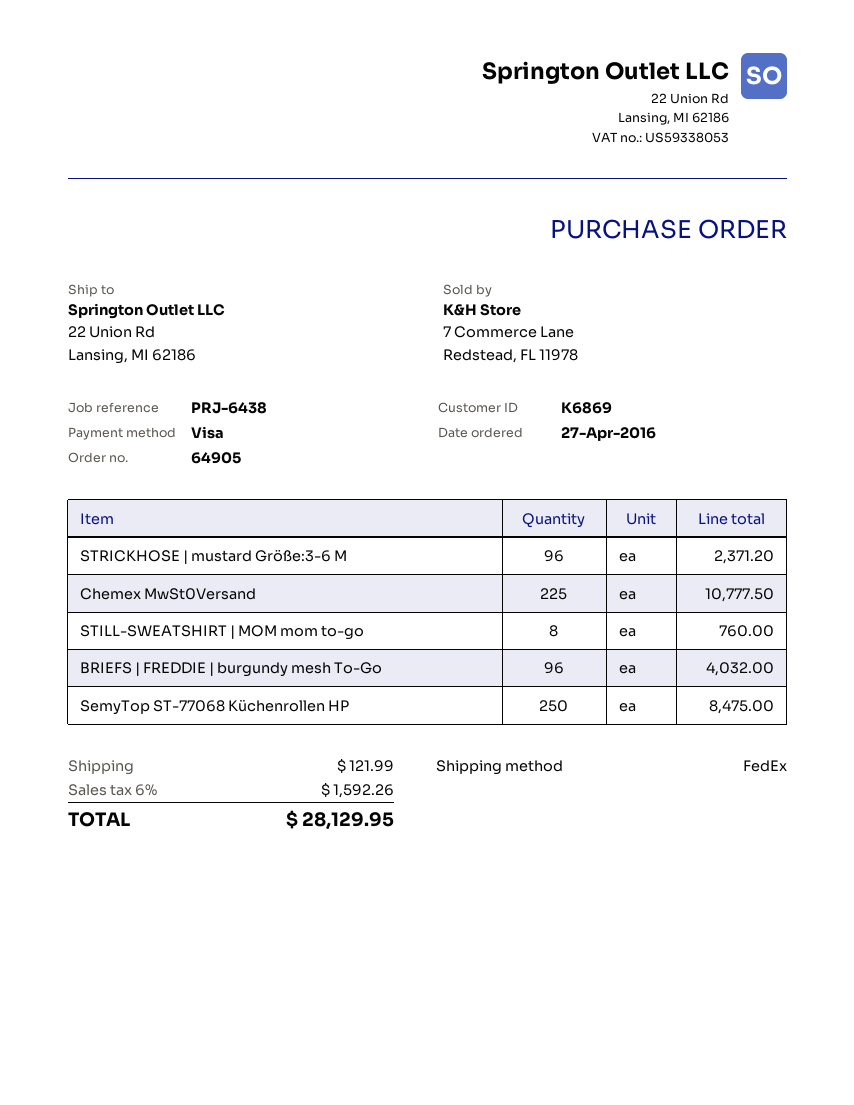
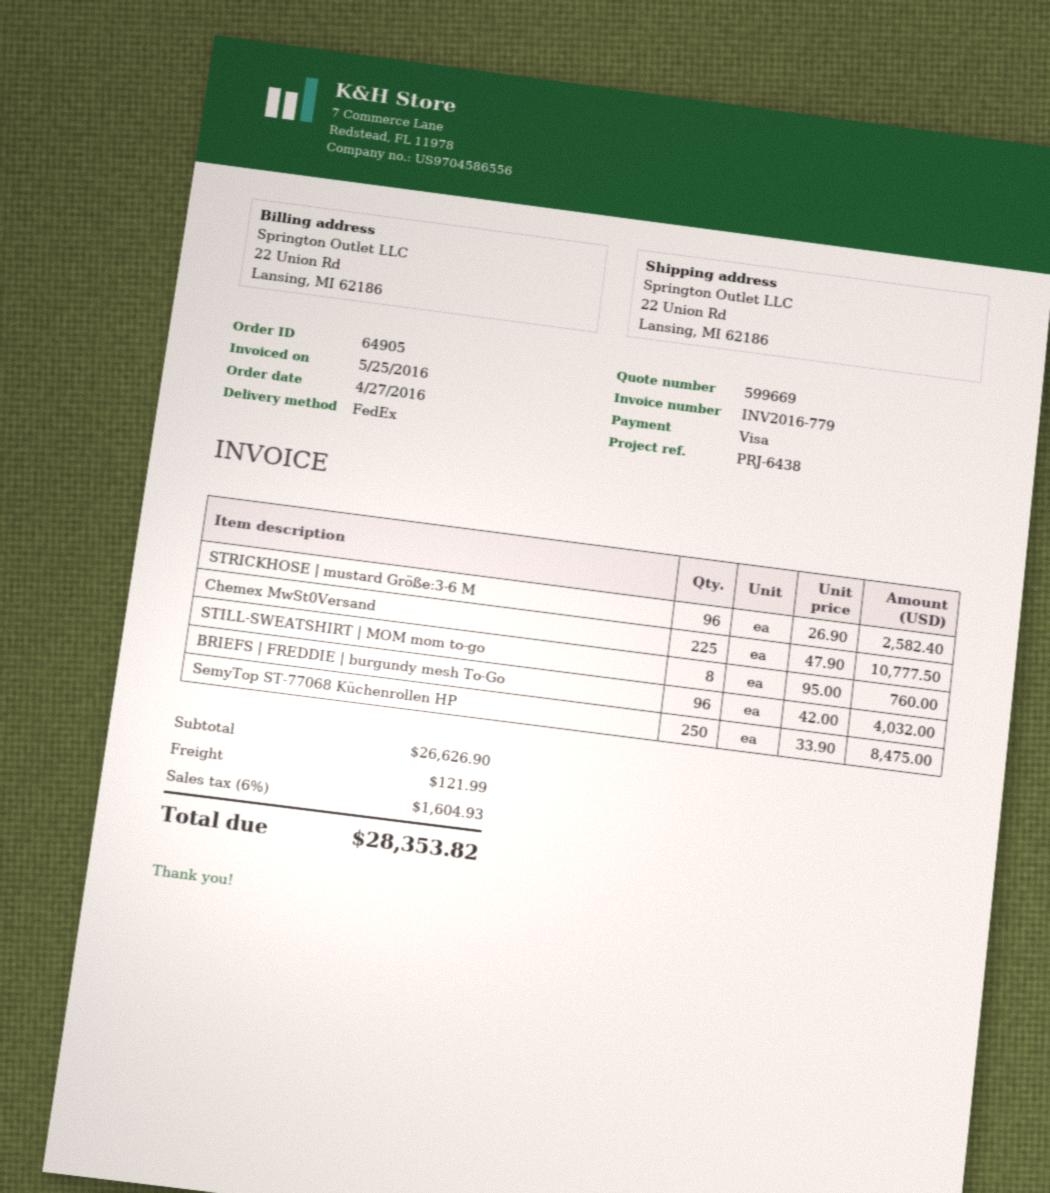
STRICKHOSE | mustard Größe:3-6 M: 96 for 2371.20 -> 96 for 2582.40
tax: 6% = 1592.26 -> 6% = 1604.93
total: 28129.95 -> 28353.82

